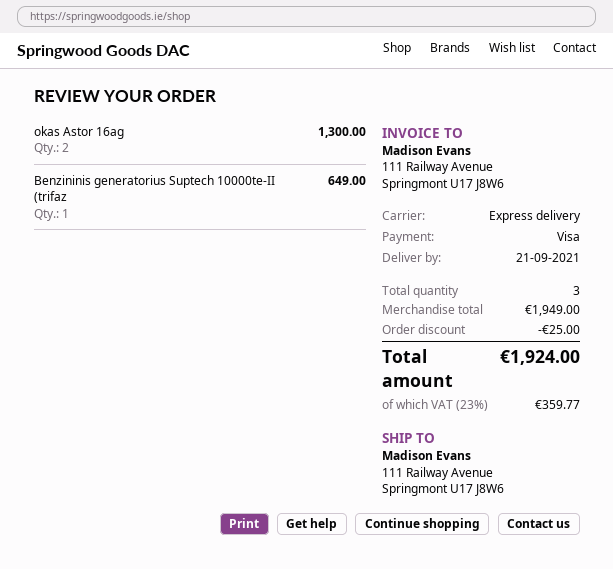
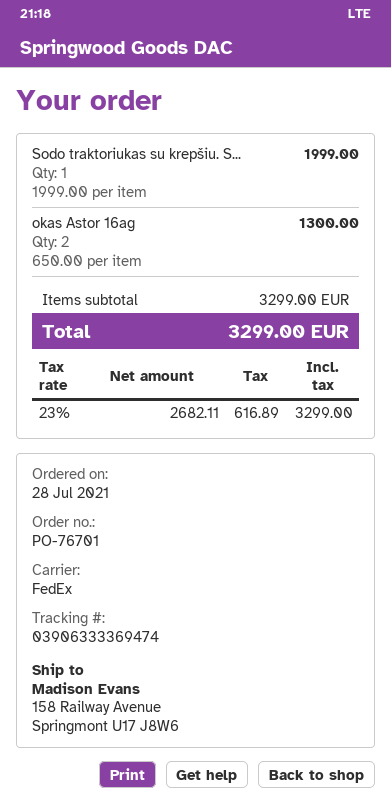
shipping method: express -> FedEx
ship to: 111 Railway Avenue, Springmont U17 J8W6 -> 158 Railway Avenue, Springmont U17 J8W6
Benzininis generatorius Suptech 10000te-II (trifaz: 1 for 649.00 -> none
Sodo traktoriukas su krepšiu. S...: none -> 1 for 1999.00
subtotal: 1949.00 -> 3299.00
discount: 25.00 -> none
tax: 23% = 359.77 -> 23% = 616.89
total: 1924.00 -> 3299.00

